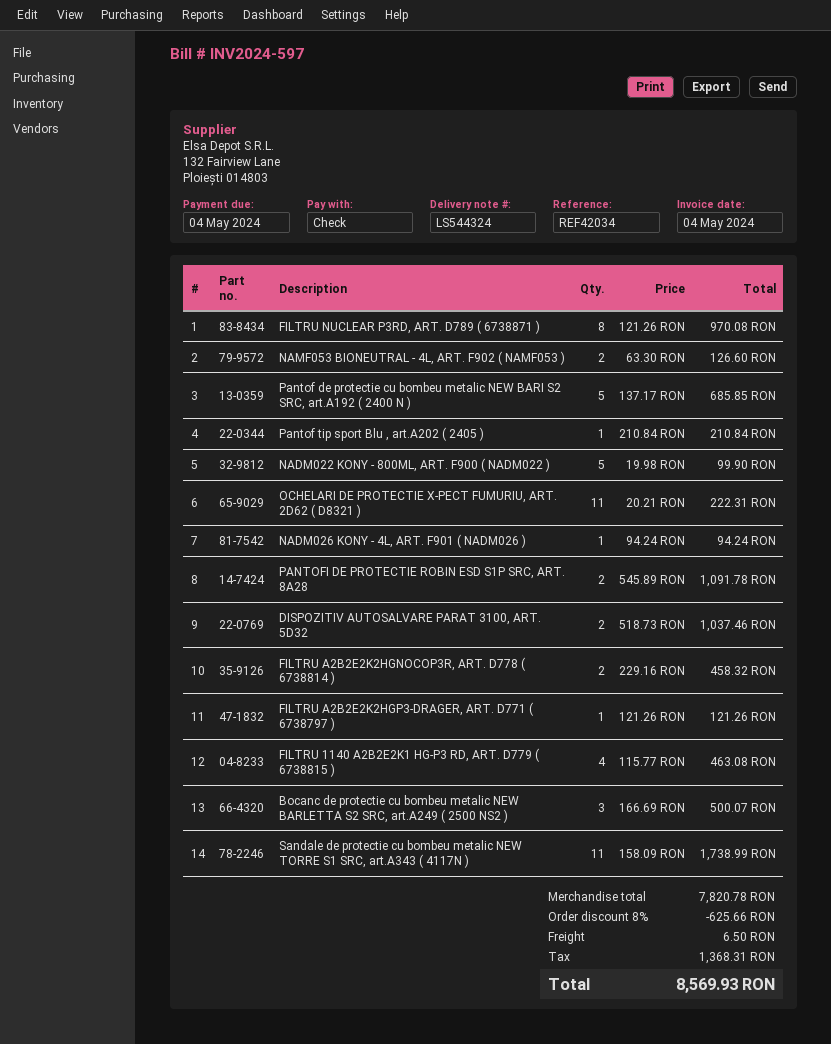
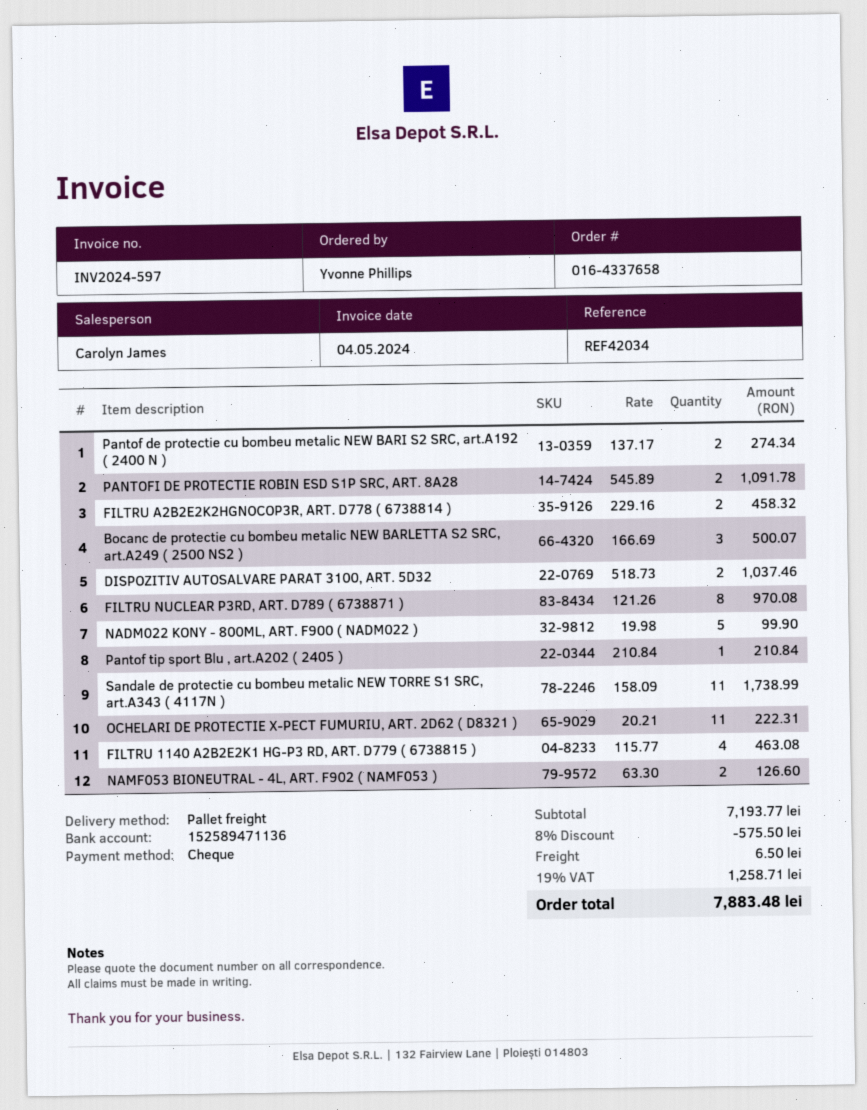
Pantof de protectie cu bombeu metalic NEW BARI S2 SRC, art.A192 ( 2400 N ): 5 x 137.17 = 685.85 -> 2 x 137.17 = 274.34
NADM026 KONY - 4L, ART. F901 ( NADM026 ): 1 x 94.24 = 94.24 -> none
FILTRU A2B2E2K2HGP3-DRAGER, ART. D771 ( 6738797 ): 1 x 121.26 = 121.26 -> none
subtotal: 7820.78 -> 7193.77
discount: 8% = 625.66 -> 8% = 575.50
tax: 1368.31 -> 1258.71
total: 8569.93 -> 7883.48

